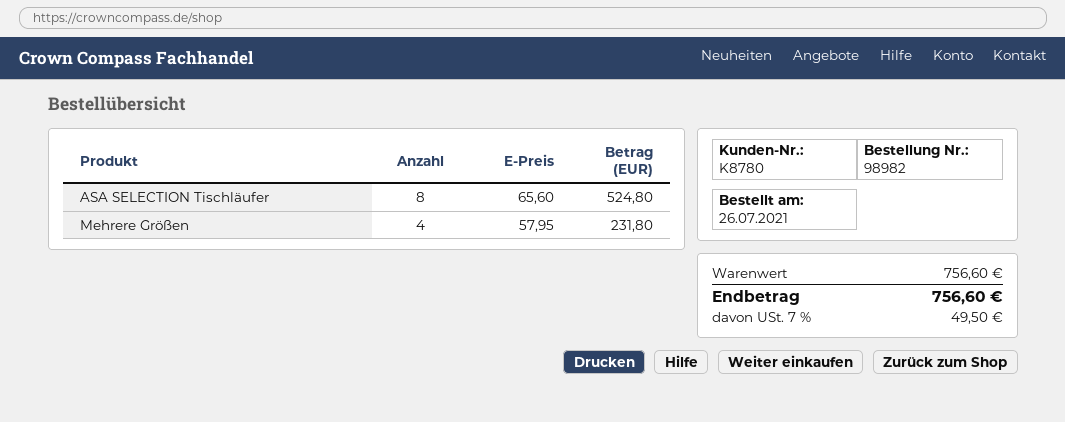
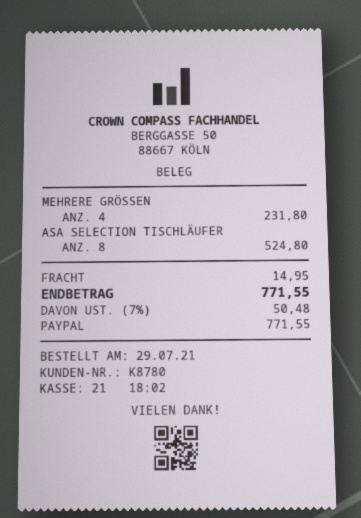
order date: 2021-07-26 -> 2021-07-29
shipping: none -> 14.95
tax: 7% = 49.50 -> 7% = 50.48
total: 756.60 -> 771.55

